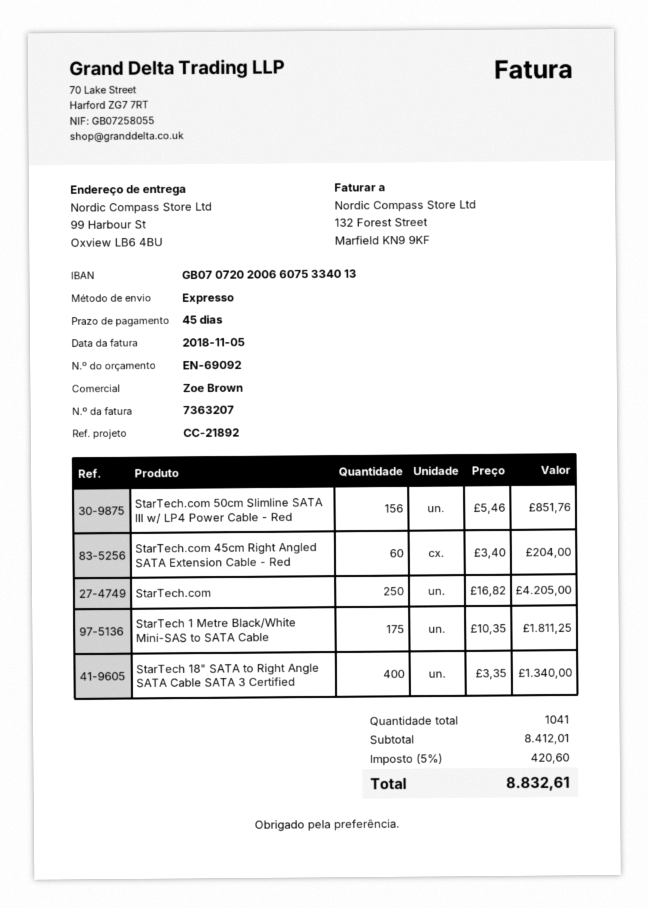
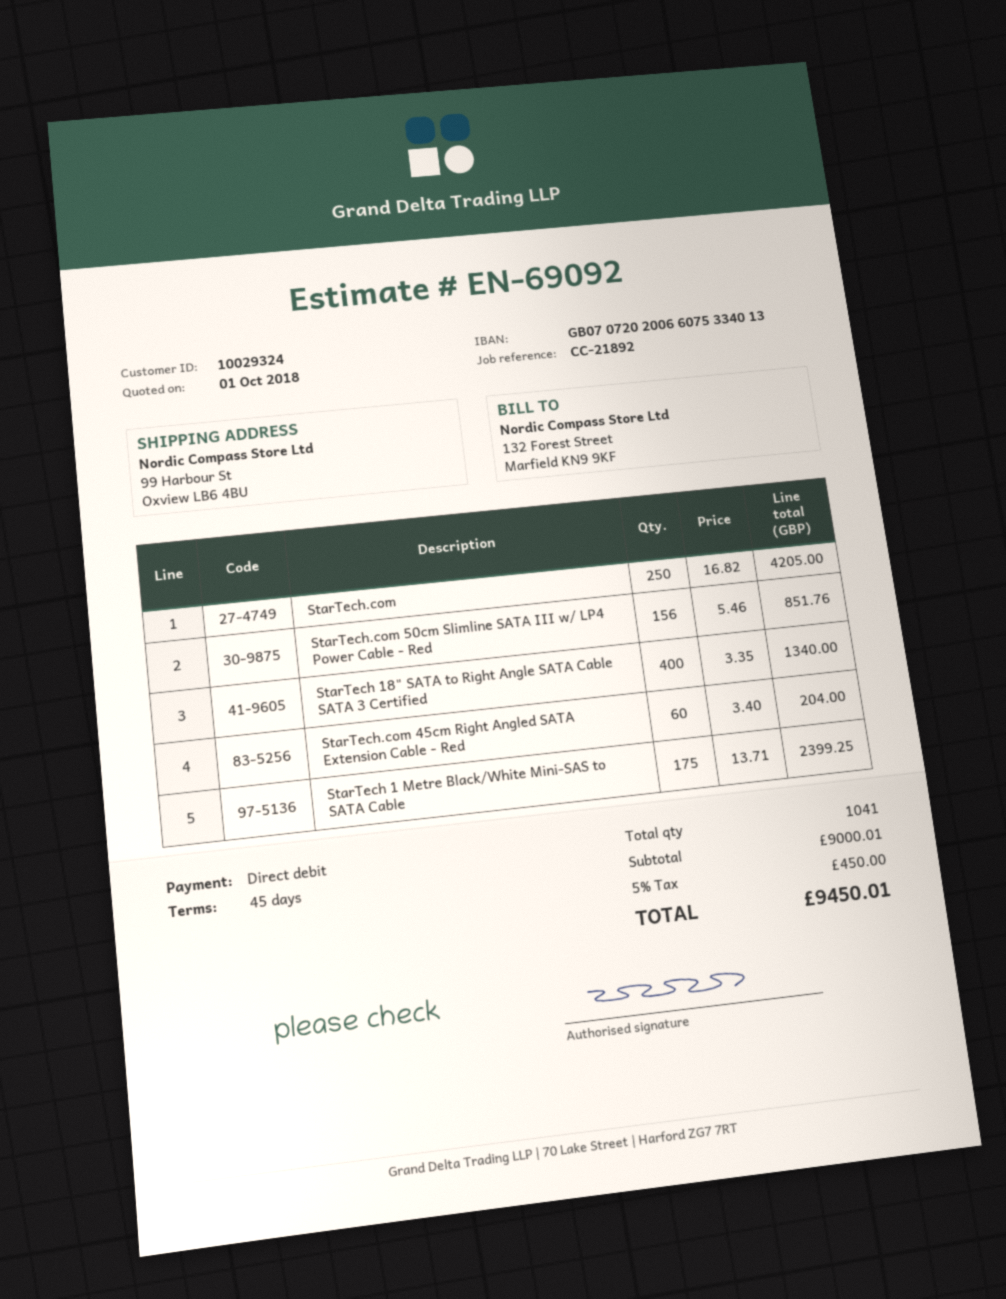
StarTech 1 Metre Black/White Mini-SAS to SATA Cable: 175 x 10.35 = 1811.25 -> 175 x 13.71 = 2399.25
subtotal: 8412.01 -> 9000.01
tax: 5% = 420.60 -> 5% = 450.00
total: 8832.61 -> 9450.01

